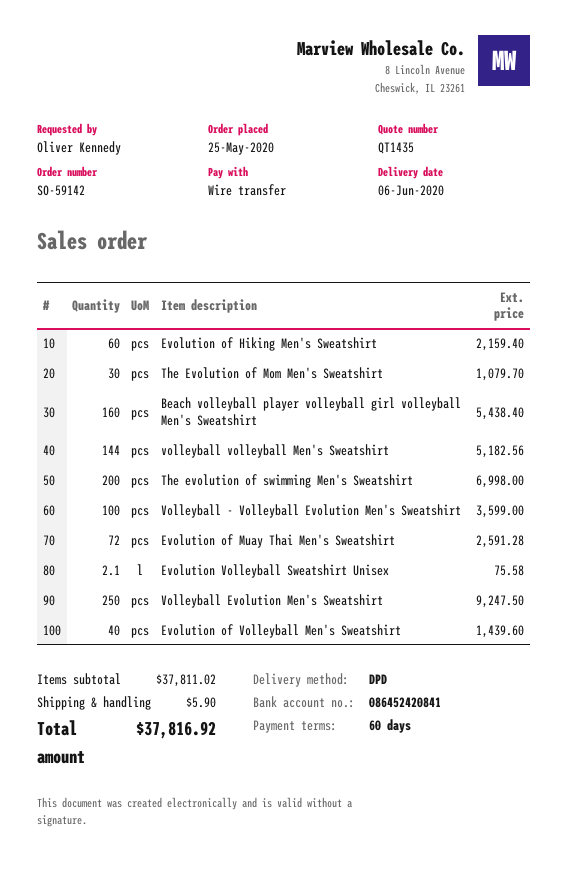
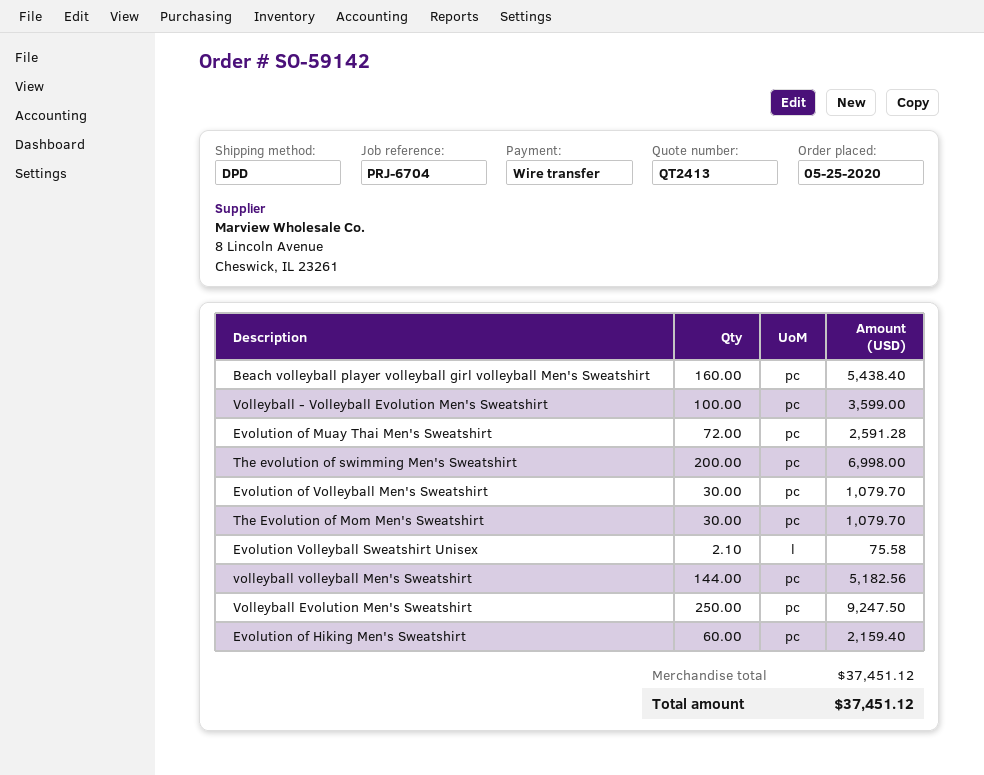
quote number: QT1435 -> QT2413
Evolution of Volleyball Men's Sweatshirt: 40 for 1439.60 -> 30 for 1079.70
subtotal: 37811.02 -> 37451.12
shipping: 5.90 -> none
total: 37816.92 -> 37451.12

